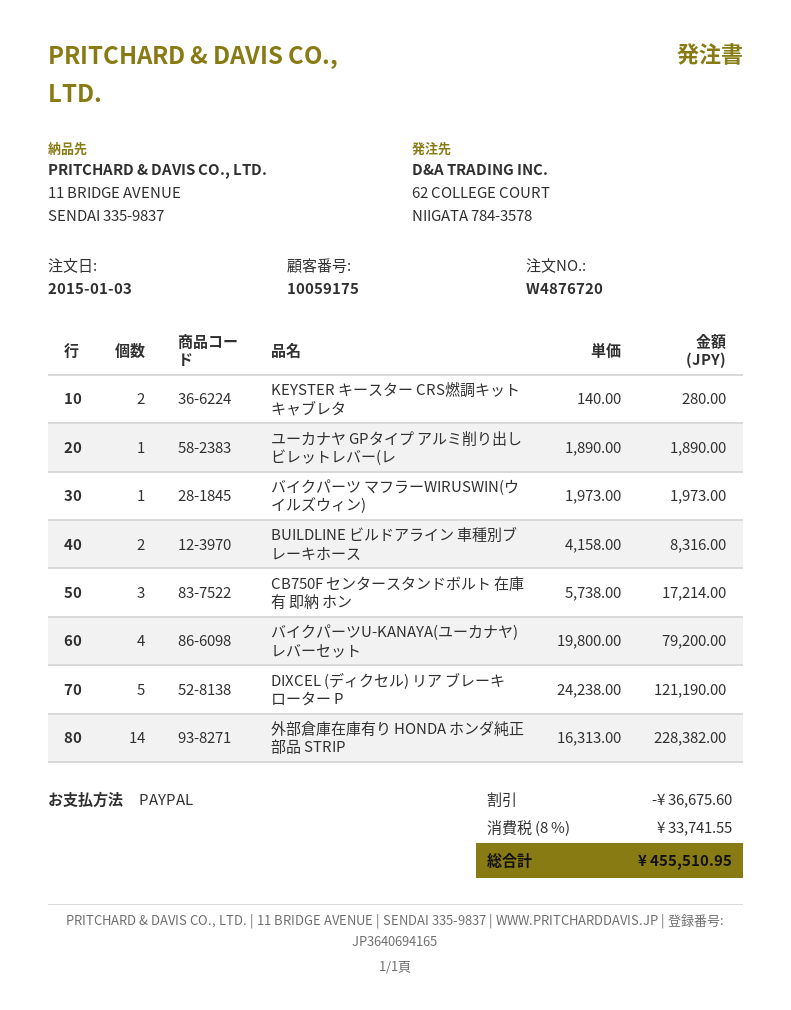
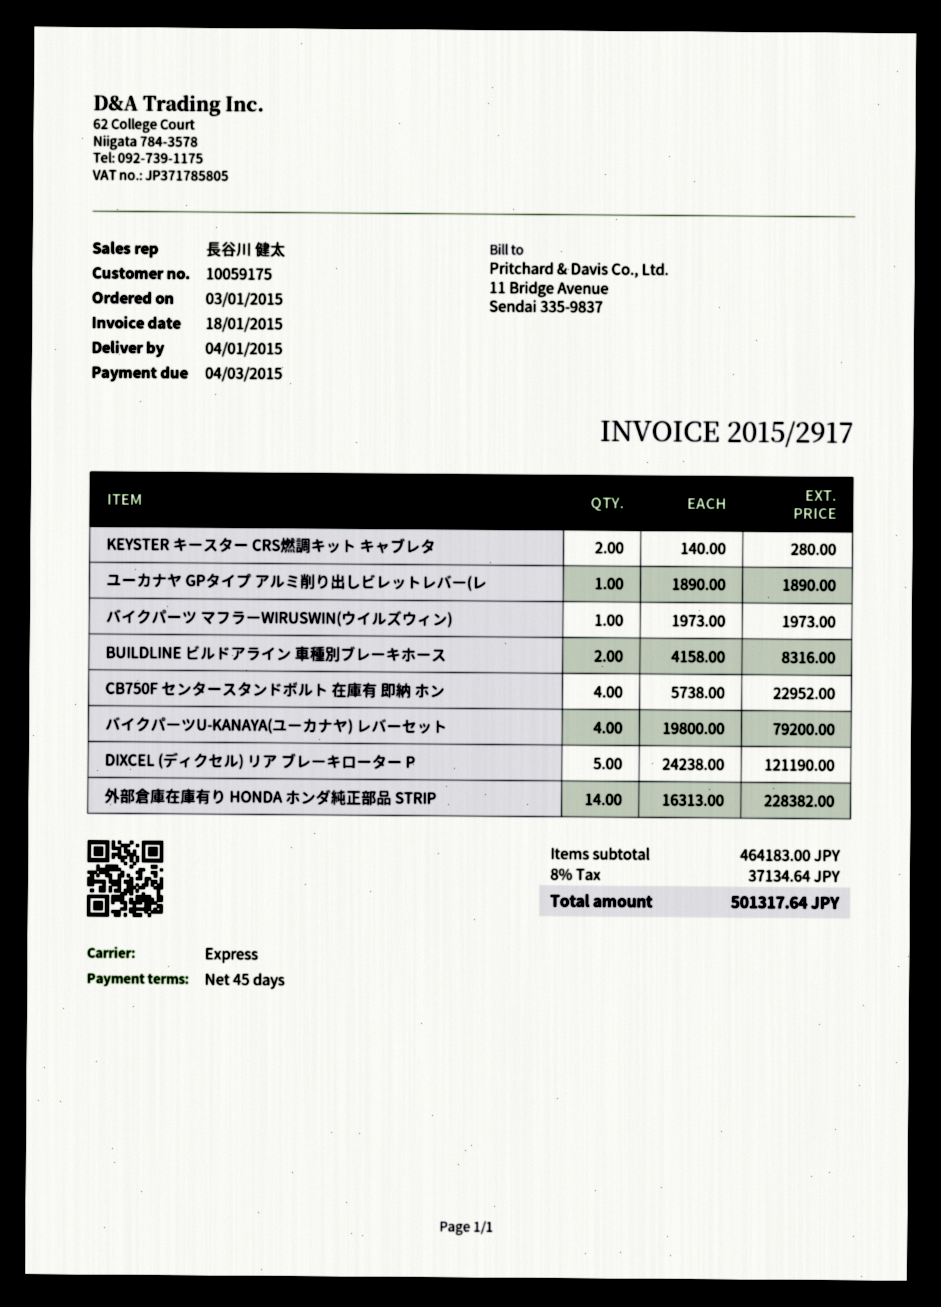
CB750F センタースタンドボルト 在庫有 即納 ホン: 3 x 5738.00 = 17214.00 -> 4 x 5738.00 = 22952.00
discount: 36675.60 -> none
tax: 8% = 33741.55 -> 8% = 37134.64
total: 455510.95 -> 501317.64

